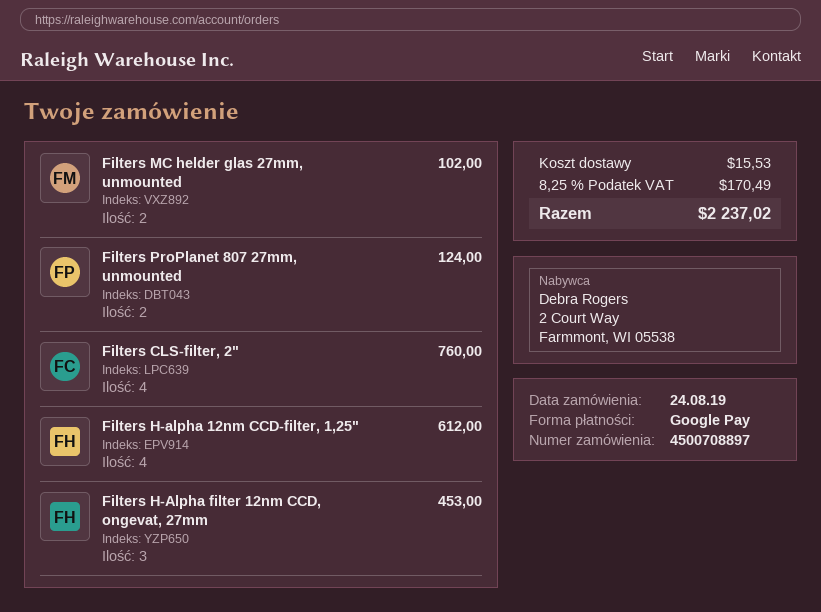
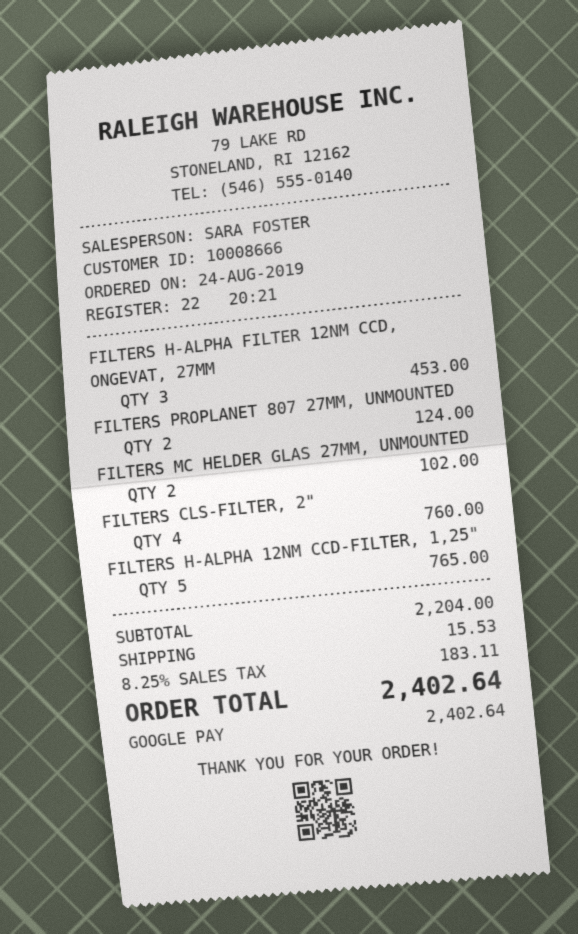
Filters H-alpha 12nm CCD-filter, 1,25": 4 for 612.00 -> 5 for 765.00
tax: 8.25% = 170.49 -> 8.25% = 183.11
total: 2237.02 -> 2402.64

